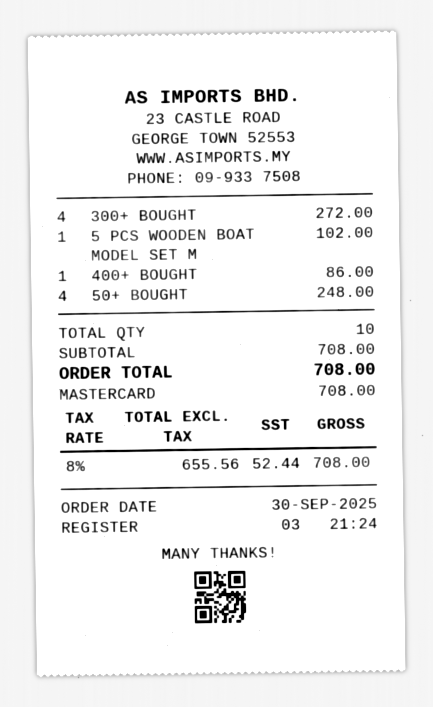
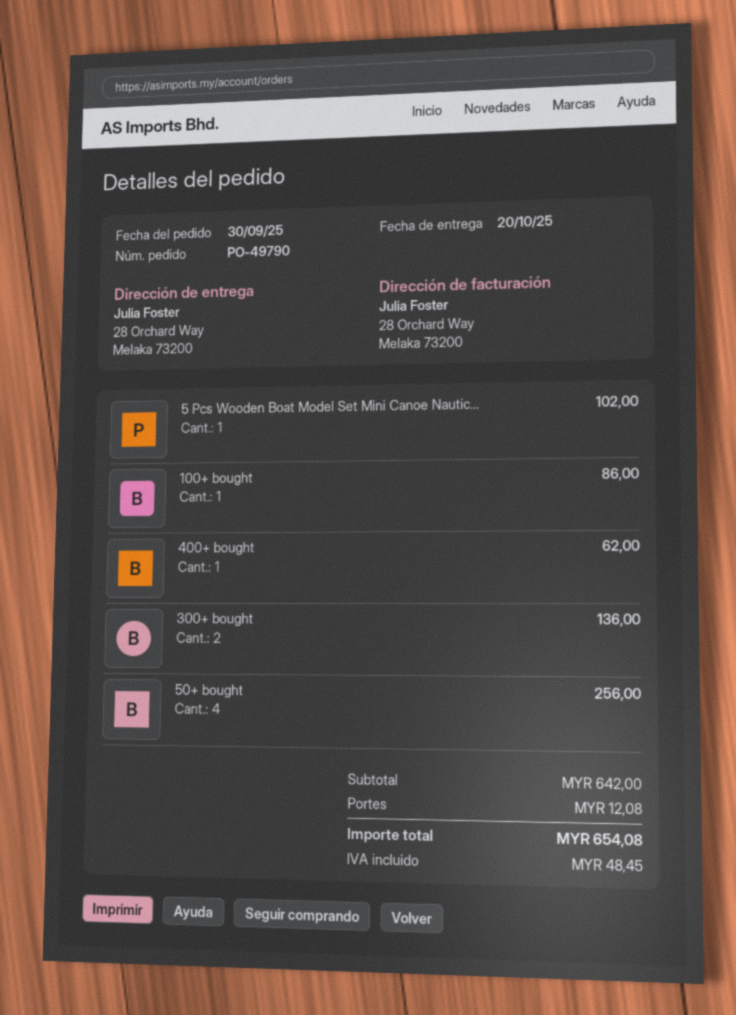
300+ BOUGHT: 4 for 272.00 -> 2 for 136.00
400+ BOUGHT: 1 for 86.00 -> 1 for 62.00
50+ BOUGHT: 4 for 248.00 -> 4 for 256.00
100+ bought: none -> 1 for 86.00
subtotal: 708.00 -> 642.00
shipping: none -> 12.08
tax: 52.44 -> 48.45
total: 708.00 -> 654.08

